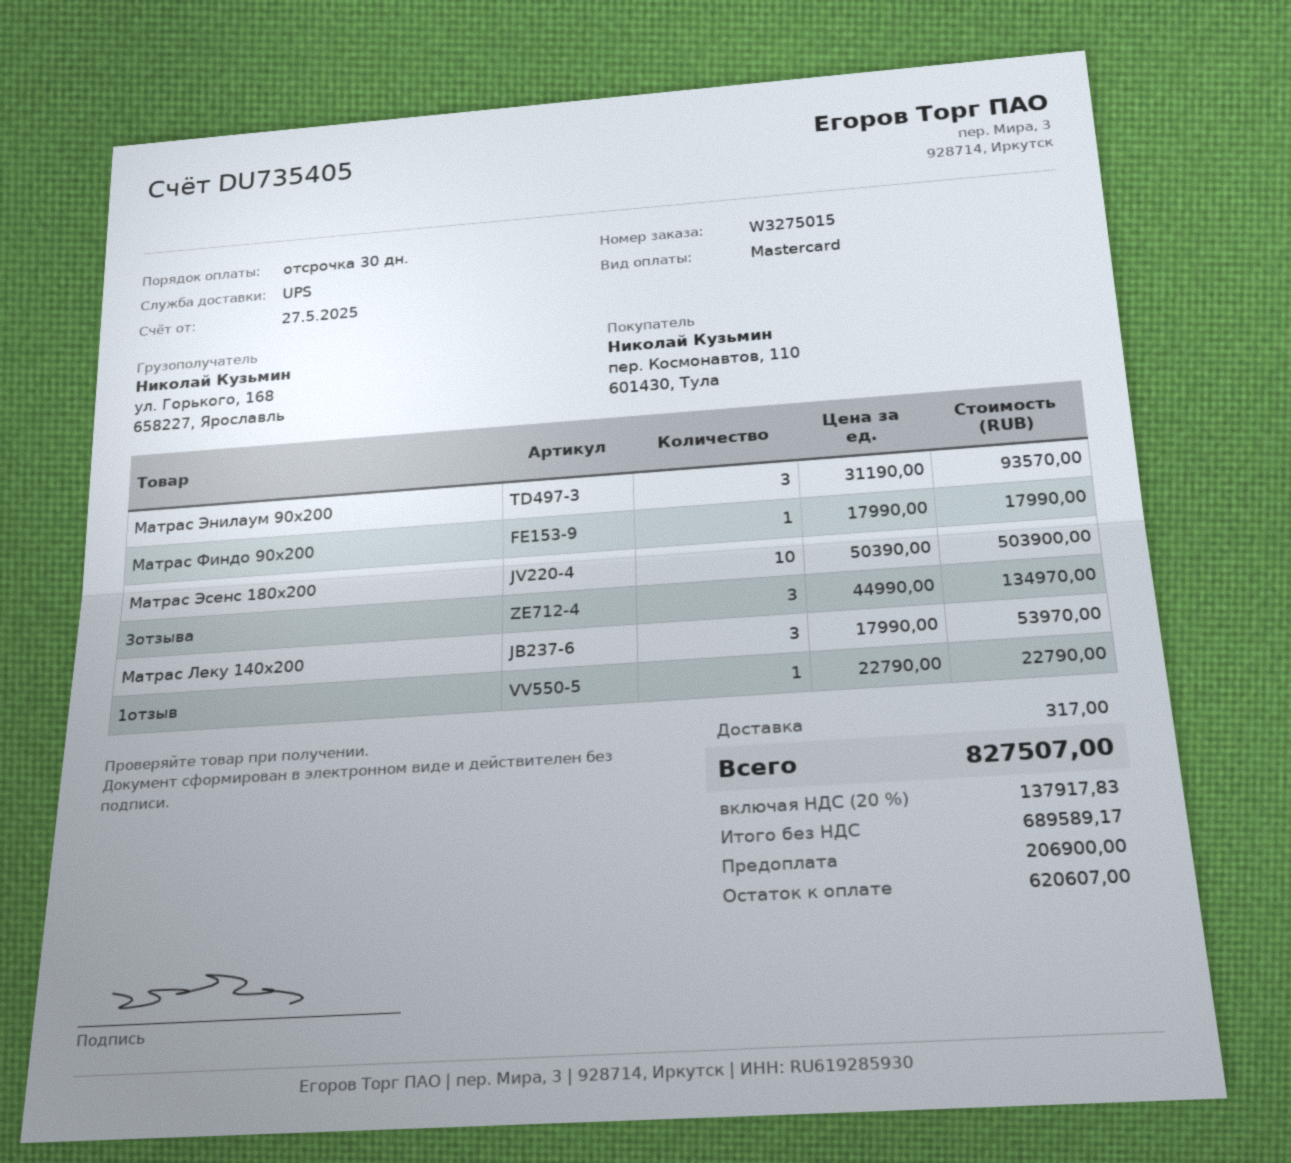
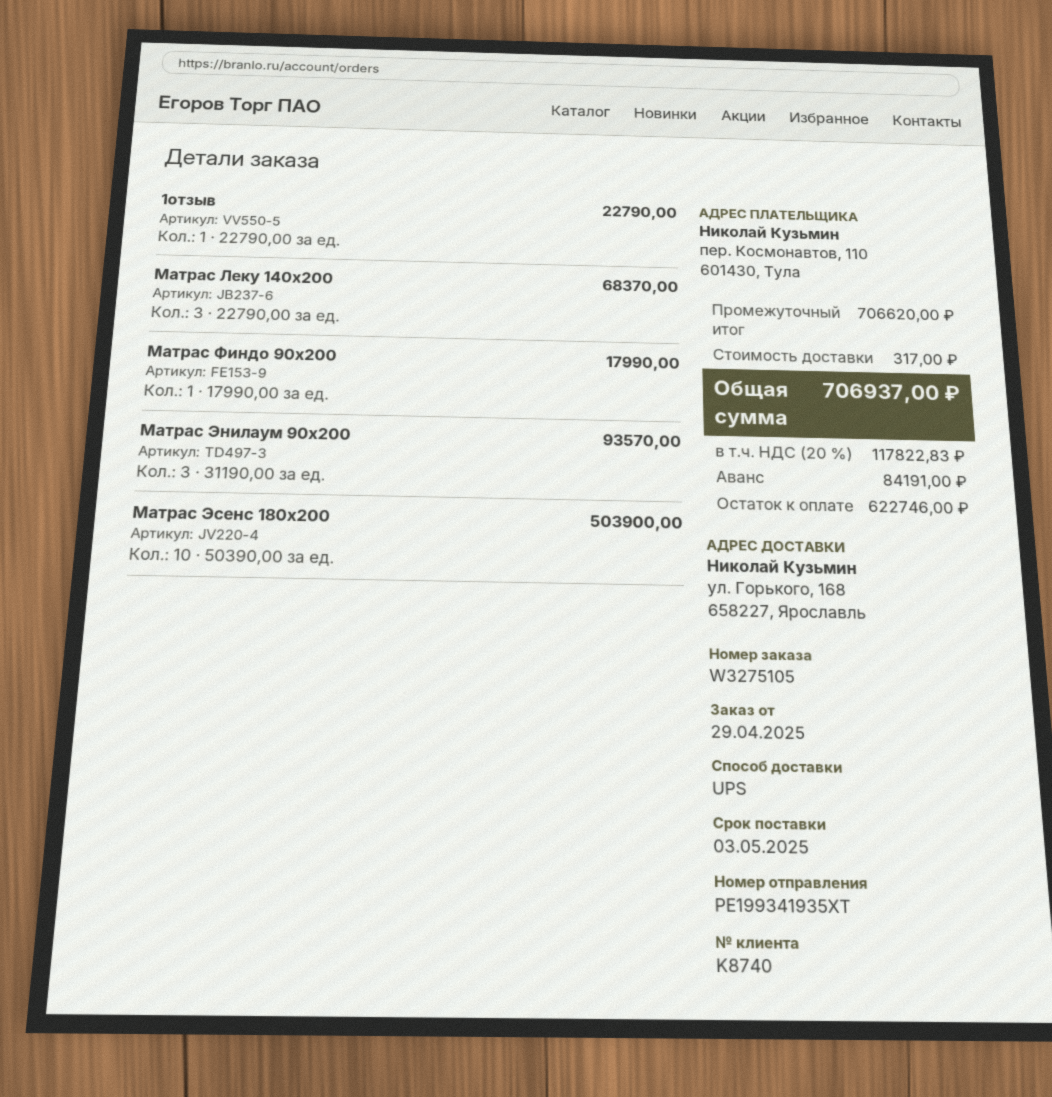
order number: W3275015 -> W3275105
3отзыва: 3 x 44990.00 = 134970.00 -> none
Матрас Леку 140x200: 3 x 17990.00 = 53970.00 -> 3 x 22790.00 = 68370.00
tax: 20% = 137917.83 -> 20% = 117822.83
total: 827507.00 -> 706937.00
deposit: 206900.00 -> 84191.00
balance: 620607.00 -> 622746.00

